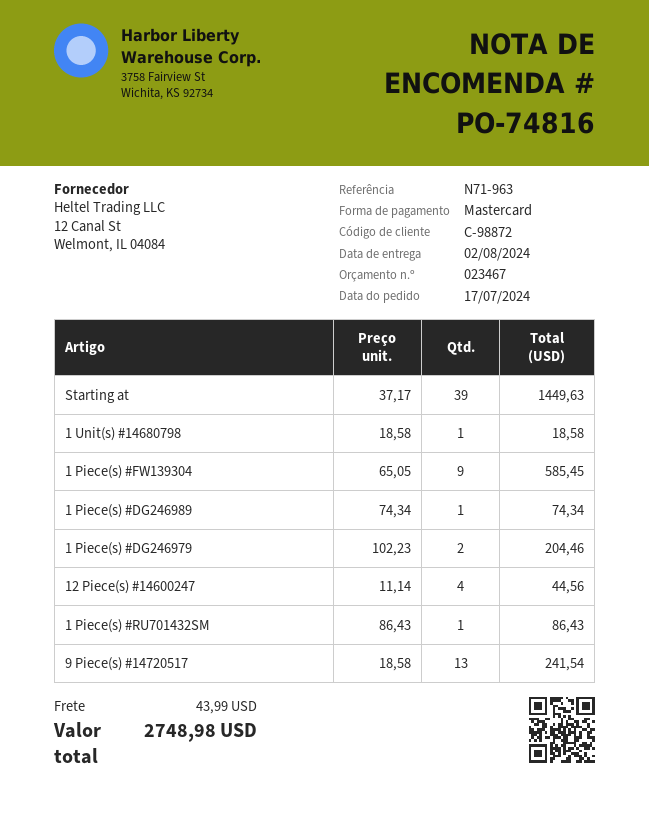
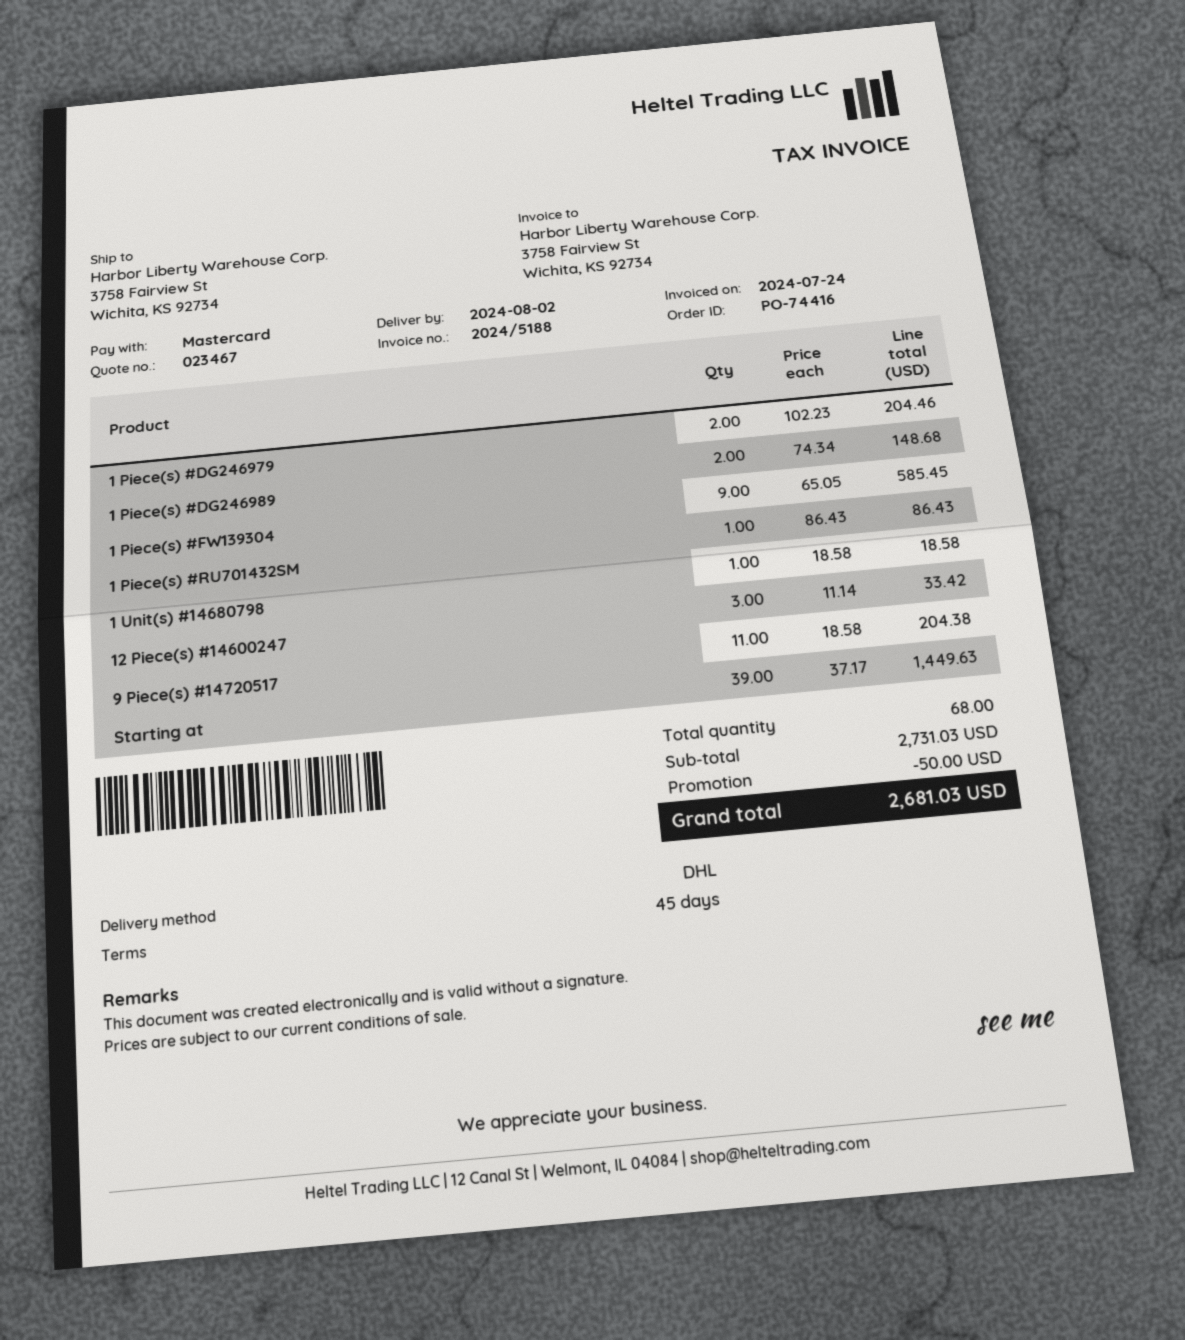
order number: PO-74816 -> PO-74416
1 Piece(s) #DG246989: 1 x 74.34 = 74.34 -> 2 x 74.34 = 148.68
12 Piece(s) #14600247: 4 x 11.14 = 44.56 -> 3 x 11.14 = 33.42
9 Piece(s) #14720517: 13 x 18.58 = 241.54 -> 11 x 18.58 = 204.38
discount: none -> 50.00
shipping: 43.99 -> none
total: 2748.98 -> 2681.03

